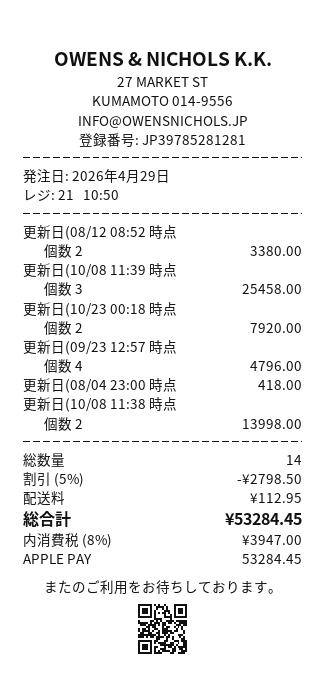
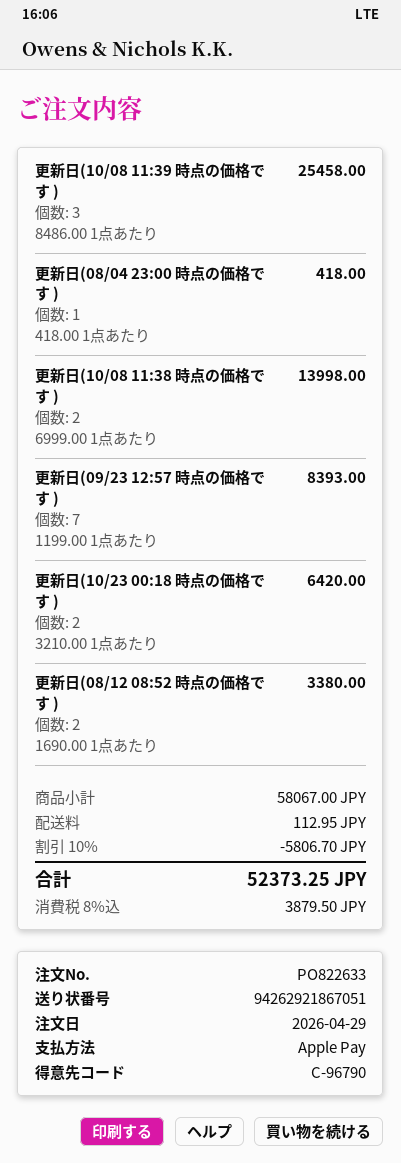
更新日(10/23 00:18 時点: 2 for 7920.00 -> 2 for 6420.00
更新日(09/23 12:57 時点: 4 for 4796.00 -> 7 for 8393.00
discount: 5% = 2798.50 -> 10% = 5806.70
tax: 8% = 3947.00 -> 8% = 3879.50
total: 53284.45 -> 52373.25

